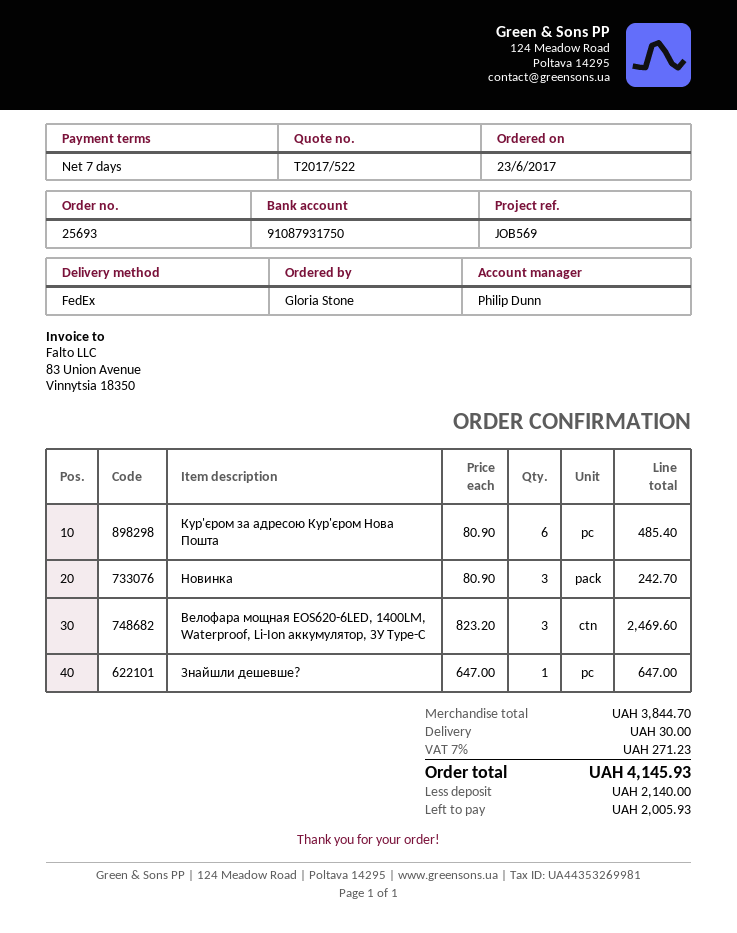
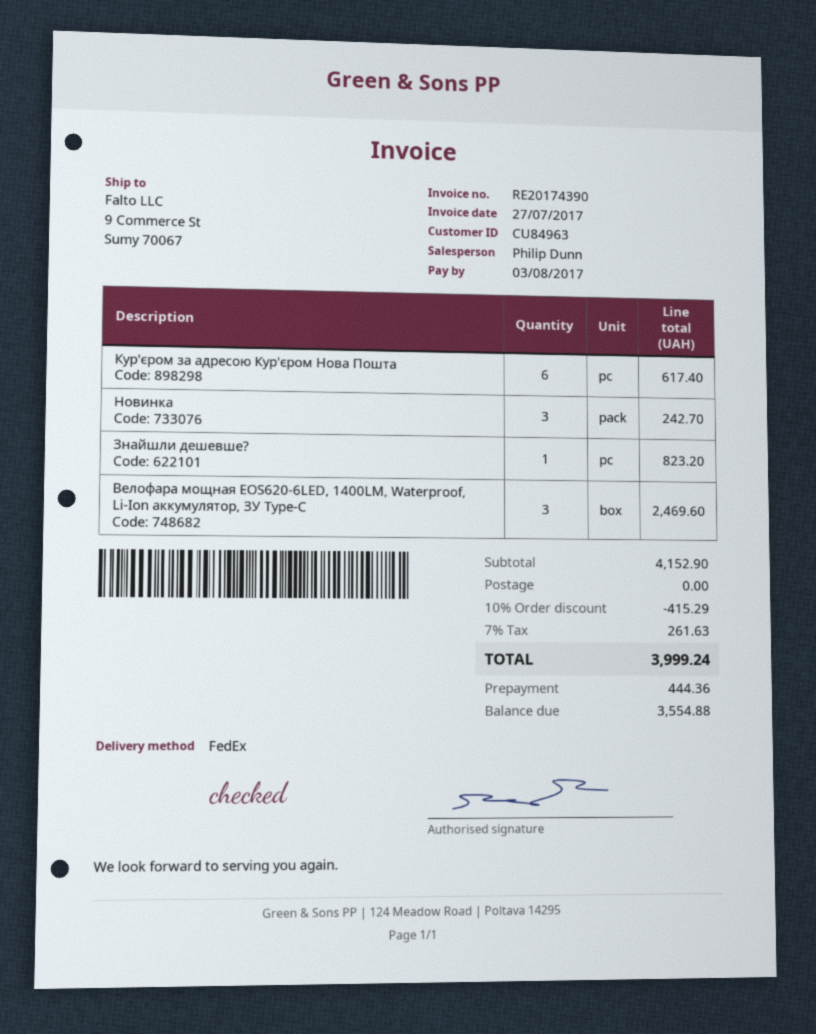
Кур'єром за адресою Кур'єром Нова Пошта: 6 for 485.40 -> 6 for 617.40
Знайшли дешевше?: 1 for 647.00 -> 1 for 823.20
subtotal: 3844.70 -> 4152.90
discount: none -> 10% = 415.29
shipping: 30.00 -> 0.00
tax: 7% = 271.23 -> 7% = 261.63
total: 4145.93 -> 3999.24
deposit: 2140.00 -> 444.36
balance: 2005.93 -> 3554.88

